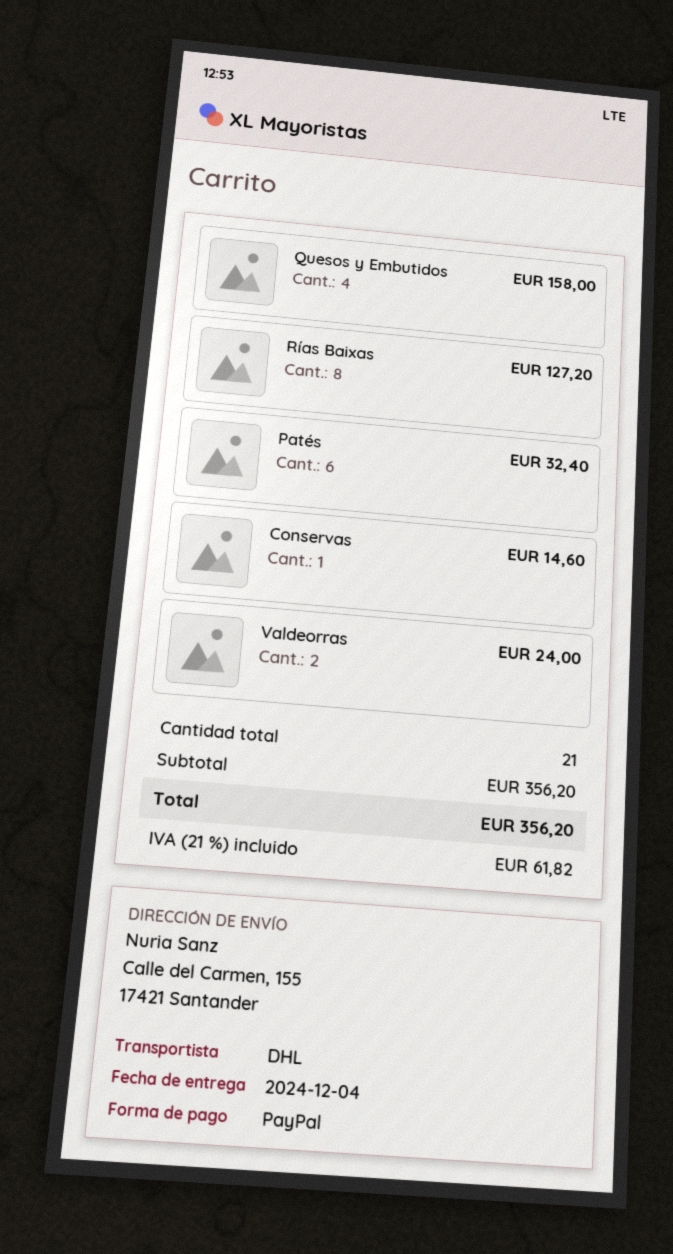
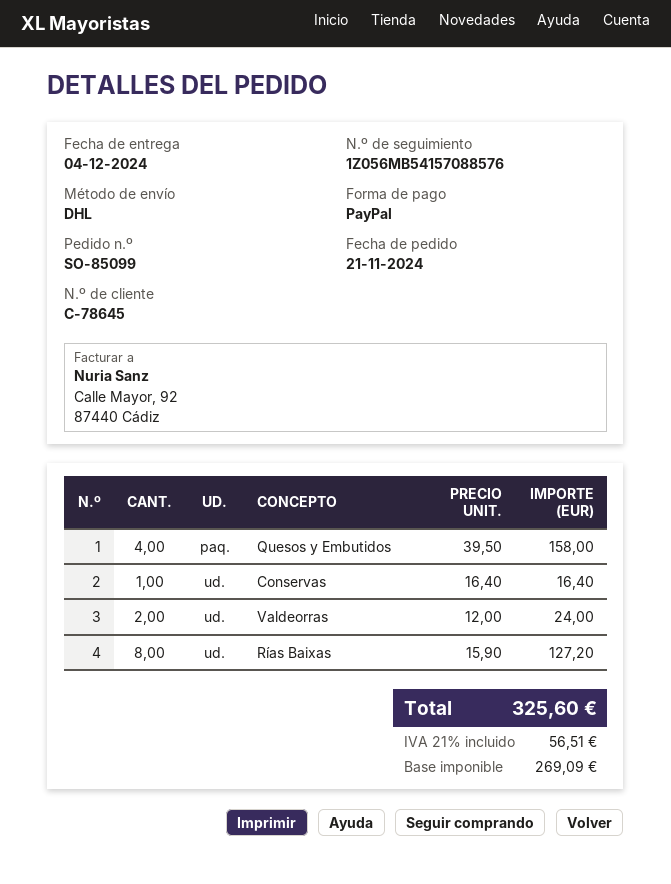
Patés: 6 for 32.40 -> none
Conservas: 1 for 14.60 -> 1 for 16.40
tax: 21% = 61.82 -> 21% = 56.51
total: 356.20 -> 325.60

